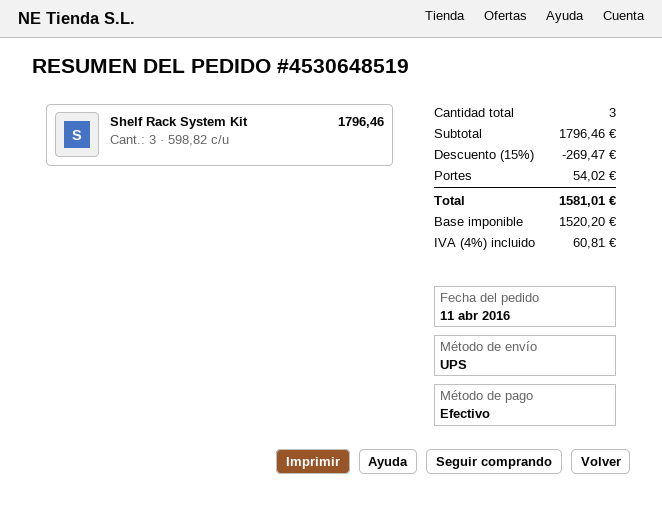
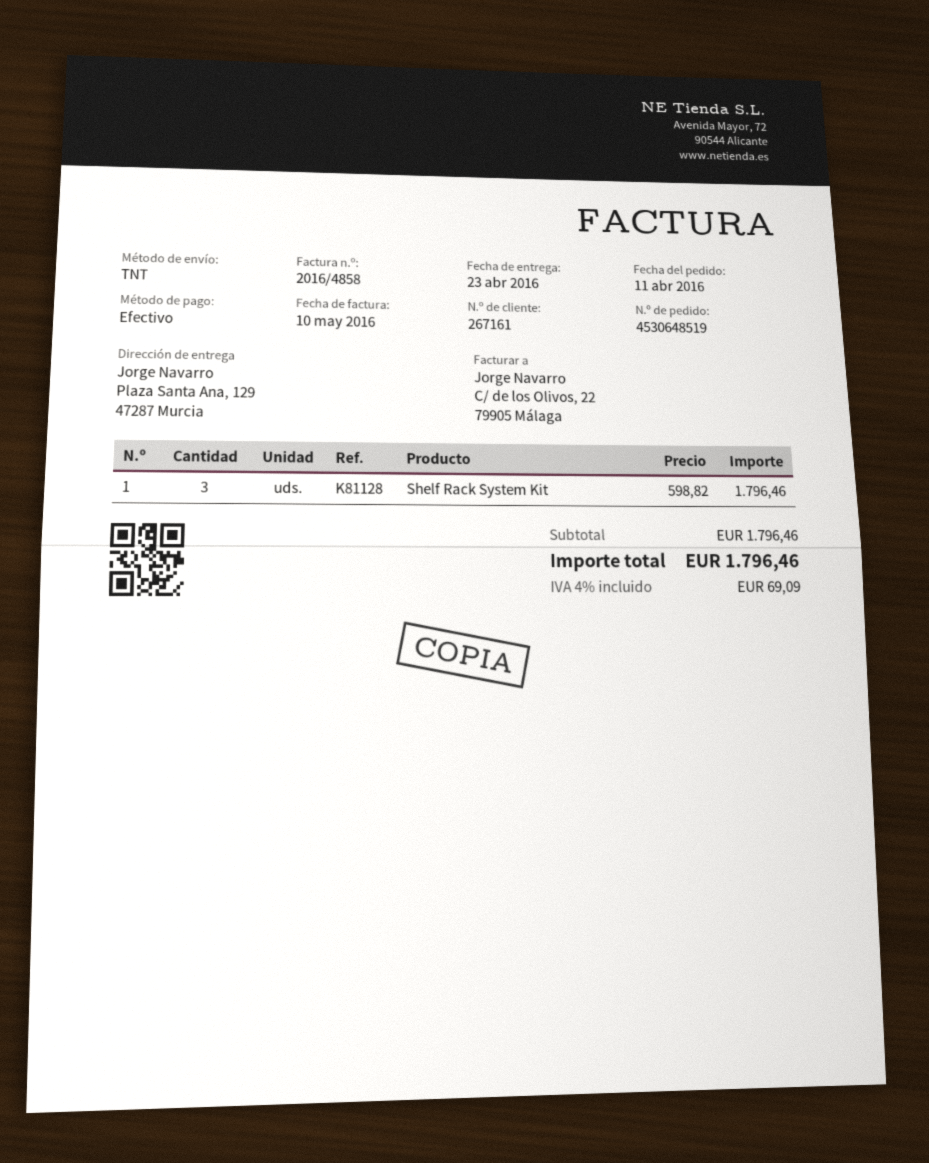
shipping method: UPS -> TNT
discount: 15% = 269.47 -> none
shipping: 54.02 -> none
tax: 4% = 60.81 -> 4% = 69.09
total: 1581.01 -> 1796.46

